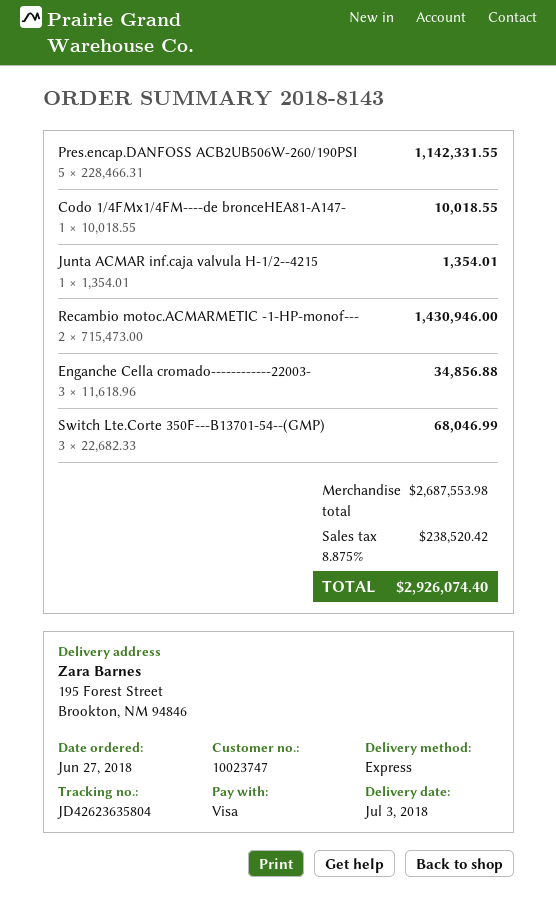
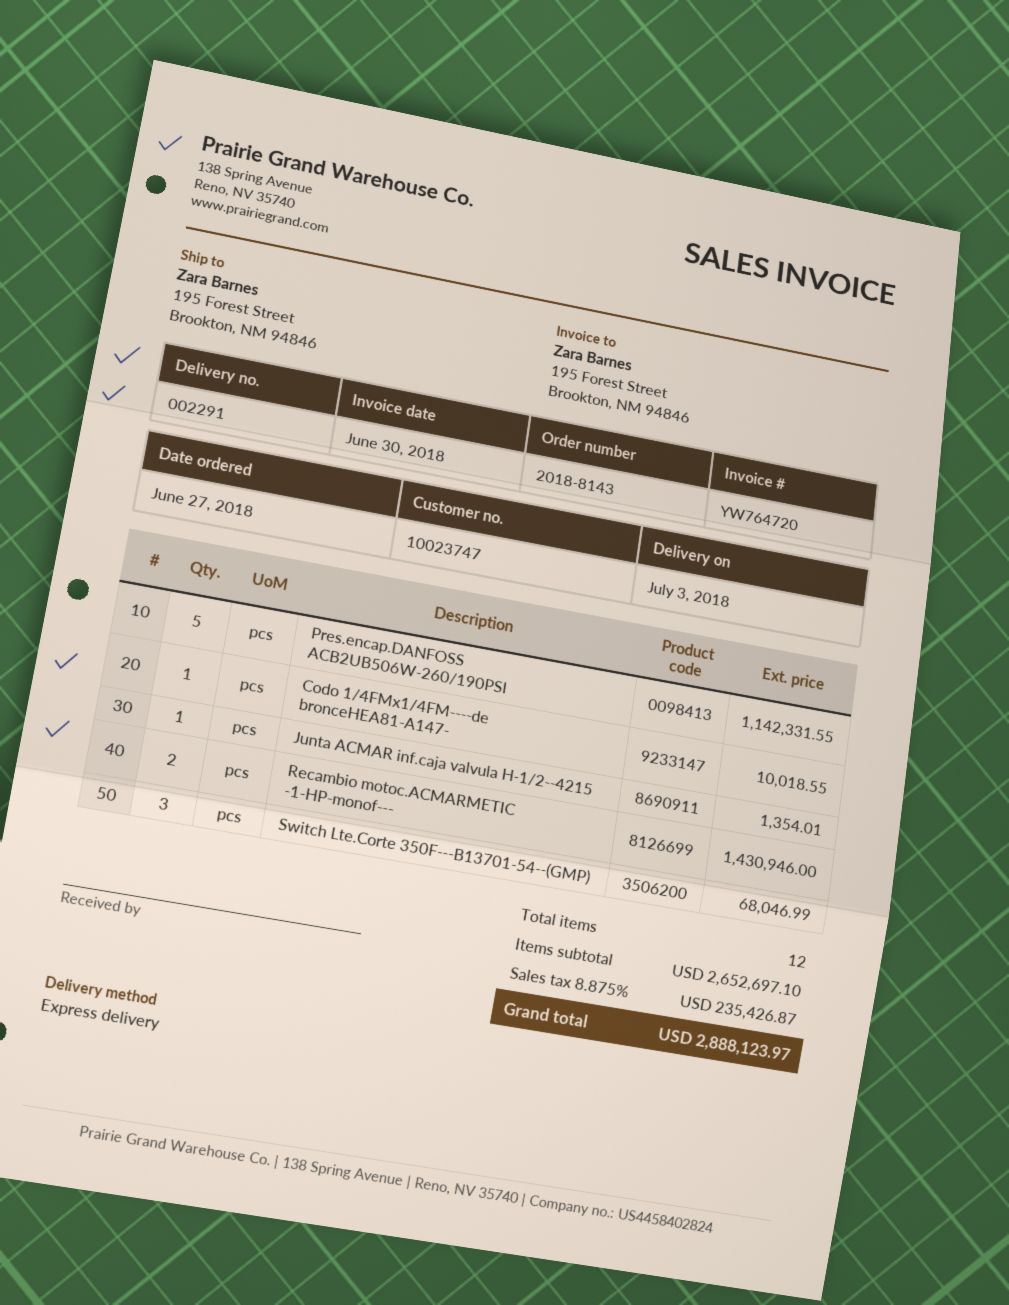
Enganche Cella cromado------------22003-: 3 for 34856.88 -> none
subtotal: 2687553.98 -> 2652697.10
tax: 8.875% = 238520.42 -> 8.875% = 235426.87
total: 2926074.40 -> 2888123.97

